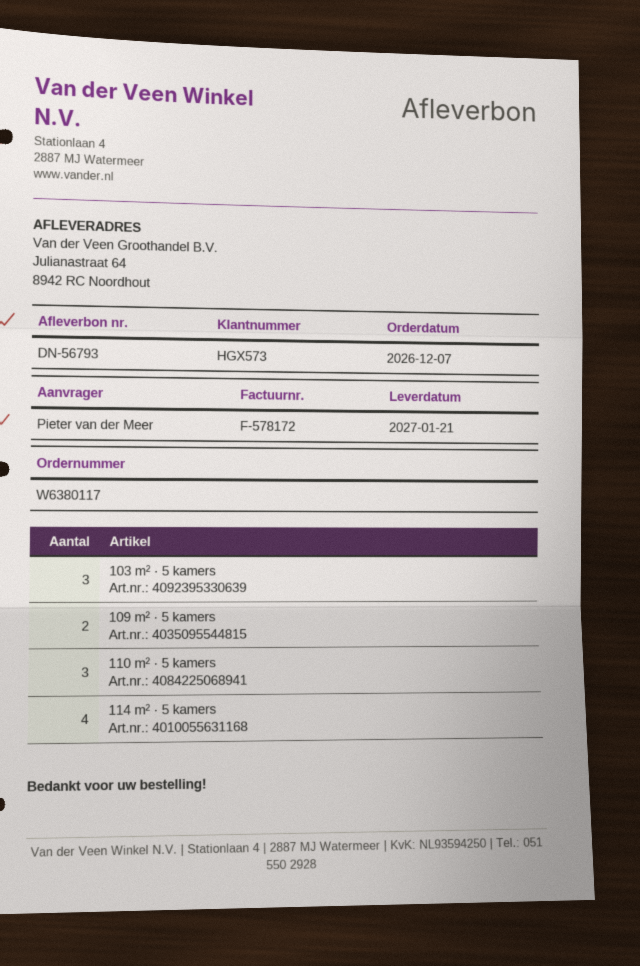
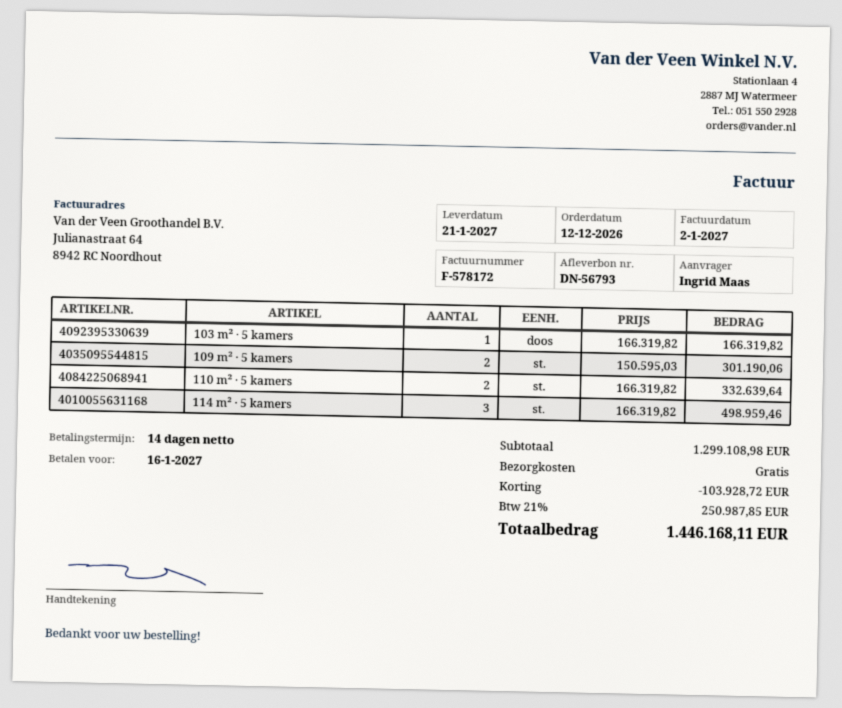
order date: 2026-12-07 -> 2026-12-12
ordered by: Pieter van der Meer -> Ingrid Maas
103 m² · 5 kamers: 3 -> 1
110 m² · 5 kamers: 3 -> 2
114 m² · 5 kamers: 4 -> 3

